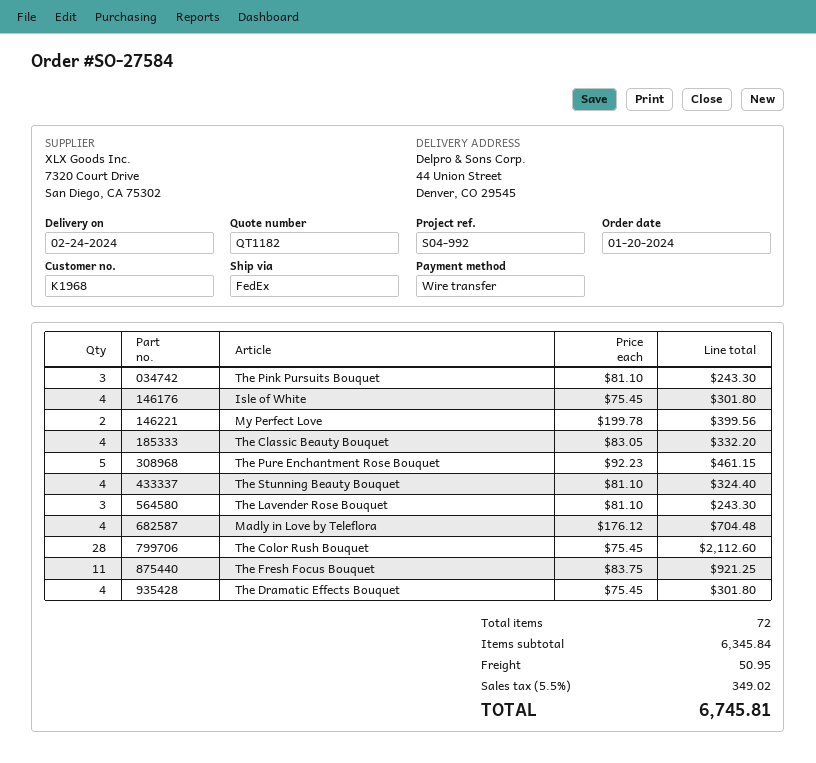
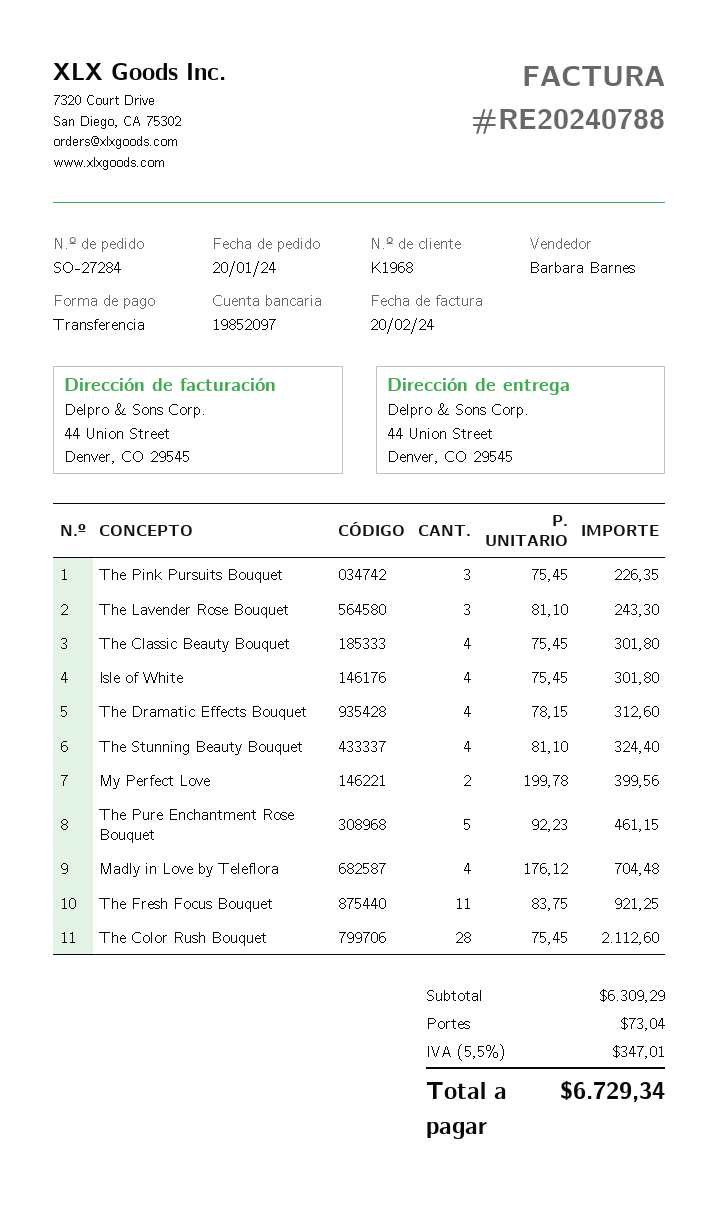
order number: SO-27584 -> SO-27284
The Pink Pursuits Bouquet: 3 x 81.10 = 243.30 -> 3 x 75.45 = 226.35
The Classic Beauty Bouquet: 4 x 83.05 = 332.20 -> 4 x 75.45 = 301.80
The Dramatic Effects Bouquet: 4 x 75.45 = 301.80 -> 4 x 78.15 = 312.60
subtotal: 6345.84 -> 6309.29
shipping: 50.95 -> 73.04
tax: 5.5% = 349.02 -> 5.5% = 347.01
total: 6745.81 -> 6729.34

